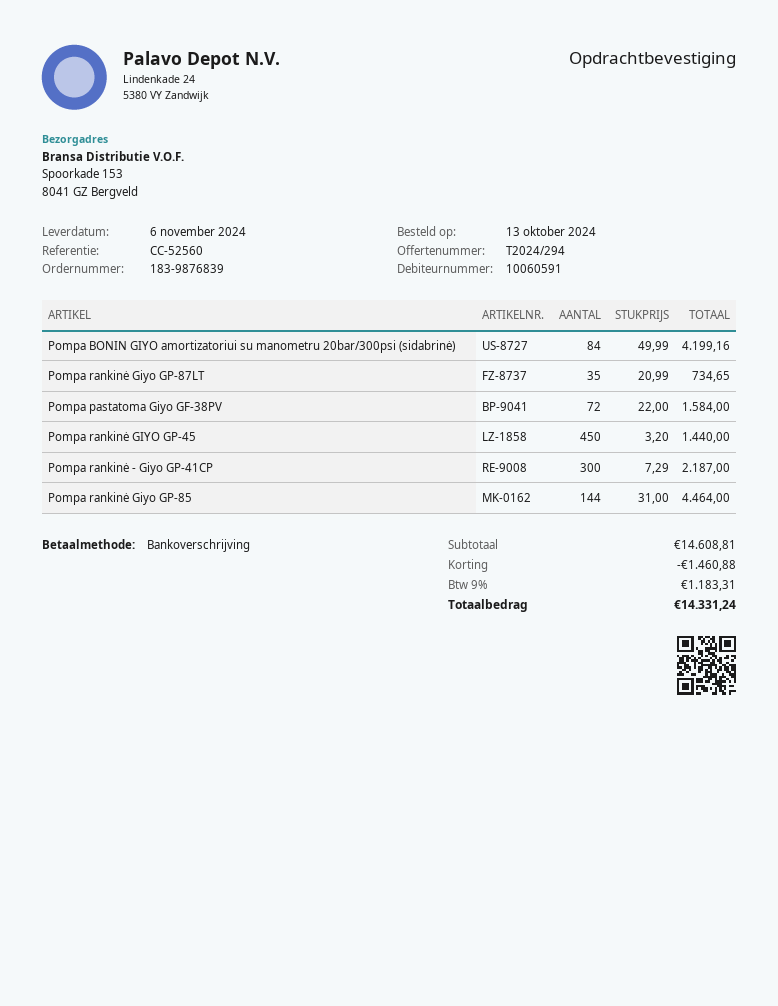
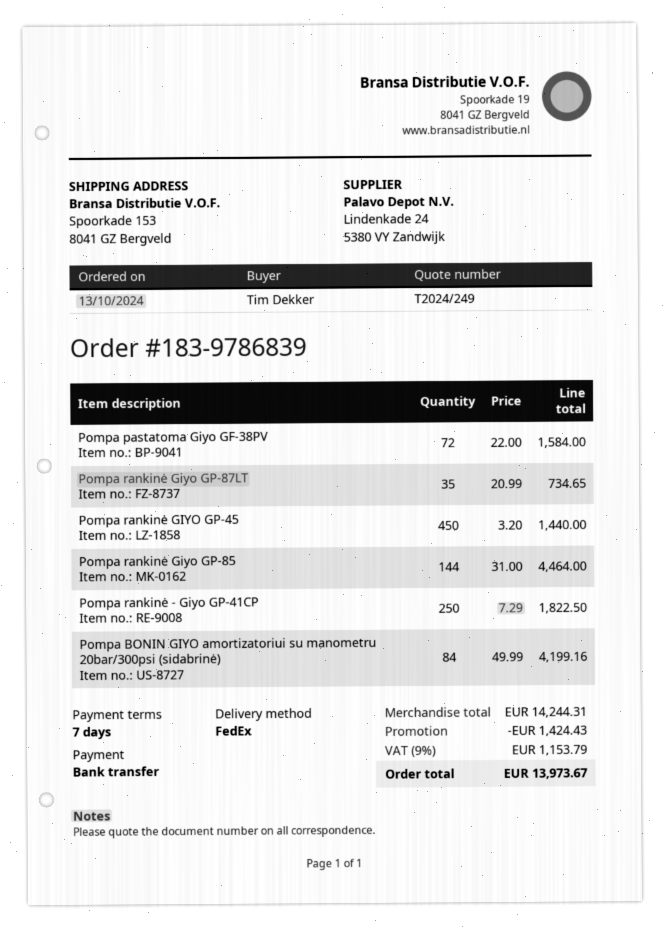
quote number: T2024/294 -> T2024/249
order number: 183-9876839 -> 183-9786839
Pompa rankinė - Giyo GP-41CP: 300 x 7.29 = 2187.00 -> 250 x 7.29 = 1822.50
subtotal: 14608.81 -> 14244.31
discount: 1460.88 -> 1424.43
tax: 9% = 1183.31 -> 9% = 1153.79
total: 14331.24 -> 13973.67

